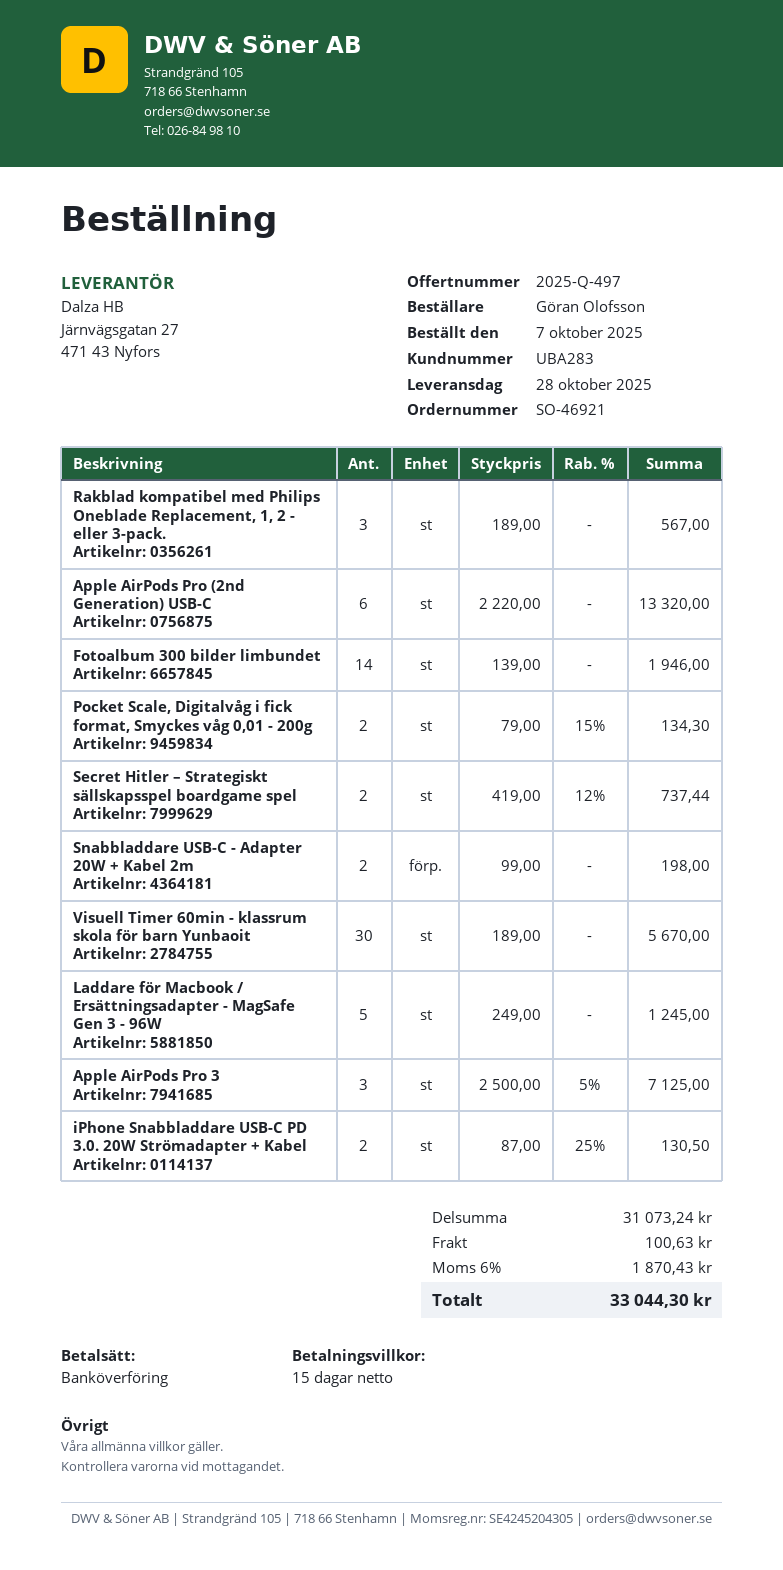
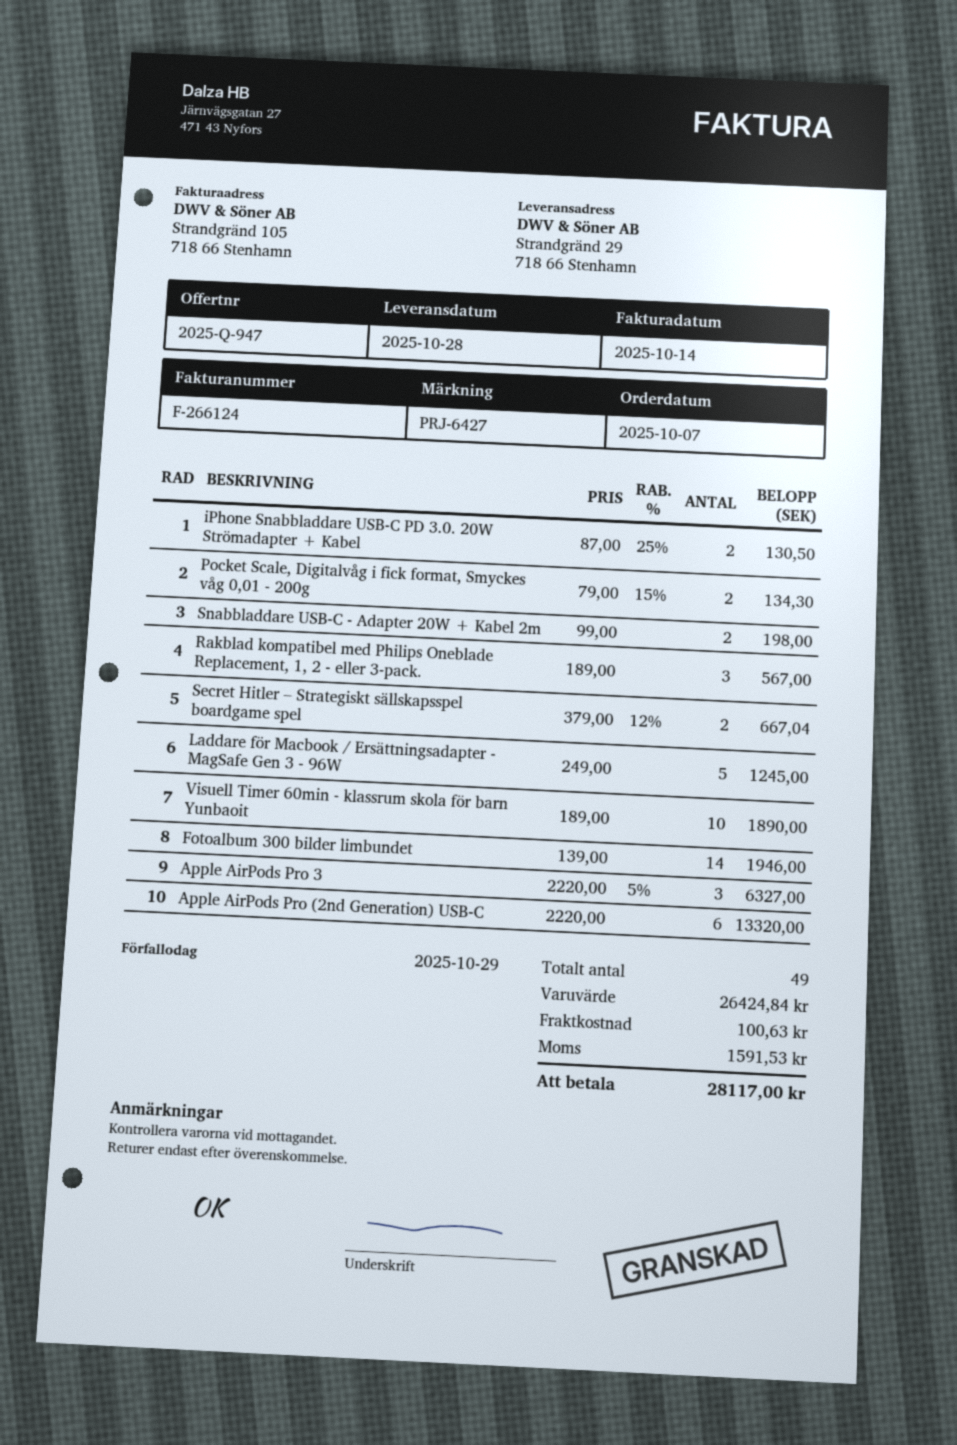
quote number: 2025-Q-497 -> 2025-Q-947
Secret Hitler – Strategiskt sällskapsspel boardgame spel: 2 x 419.00 - 12% = 737.44 -> 2 x 379.00 - 12% = 667.04
Visuell Timer 60min - klassrum skola för barn Yunbaoit: 30 x 189.00 = 5670.00 -> 10 x 189.00 = 1890.00
Apple AirPods Pro 3: 3 x 2500.00 - 5% = 7125.00 -> 3 x 2220.00 - 5% = 6327.00
subtotal: 31073.24 -> 26424.84
tax: 1870.43 -> 1591.53
total: 33044.30 -> 28117.00

